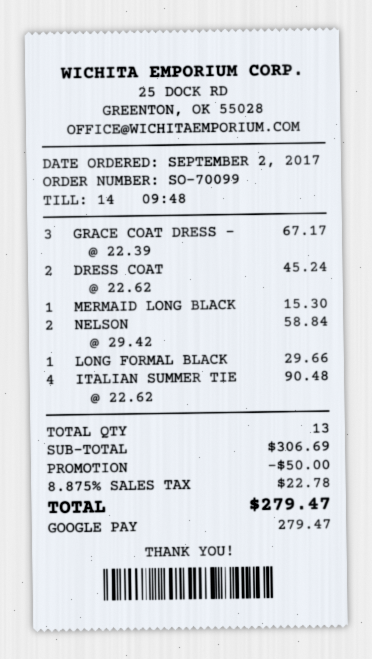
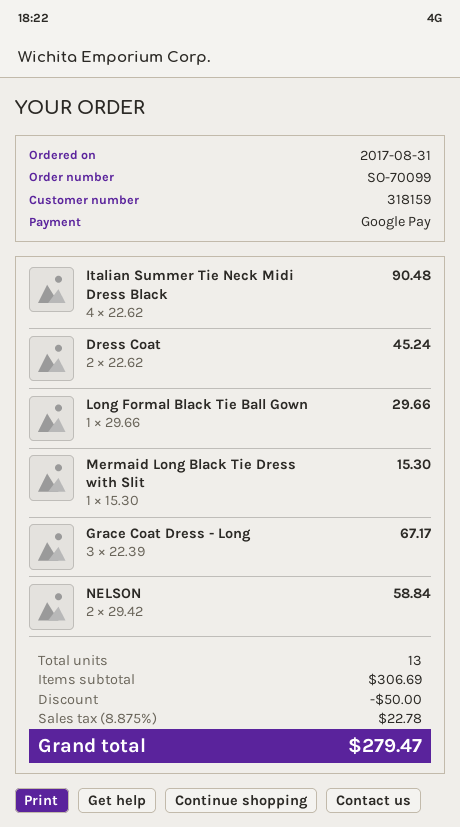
order date: 2017-09-02 -> 2017-08-31

